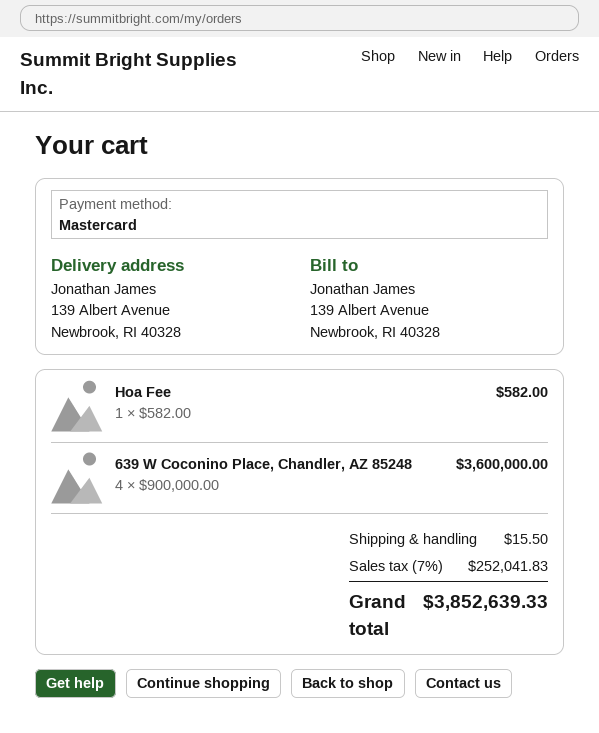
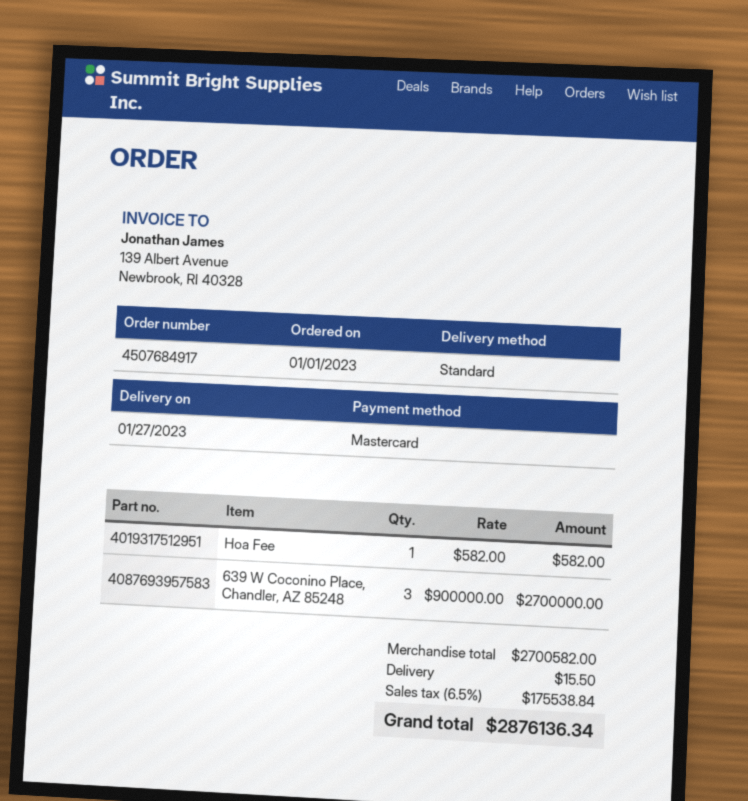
639 W Coconino Place, Chandler, AZ 85248: 4 x 900000.00 = 3600000.00 -> 3 x 900000.00 = 2700000.00
tax: 7% = 252041.83 -> 6.5% = 175538.84
total: 3852639.33 -> 2876136.34

